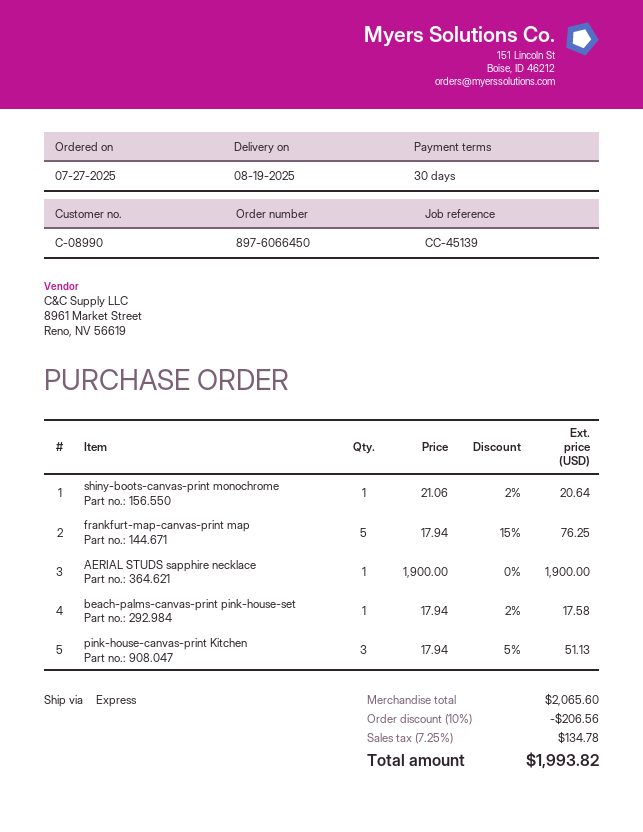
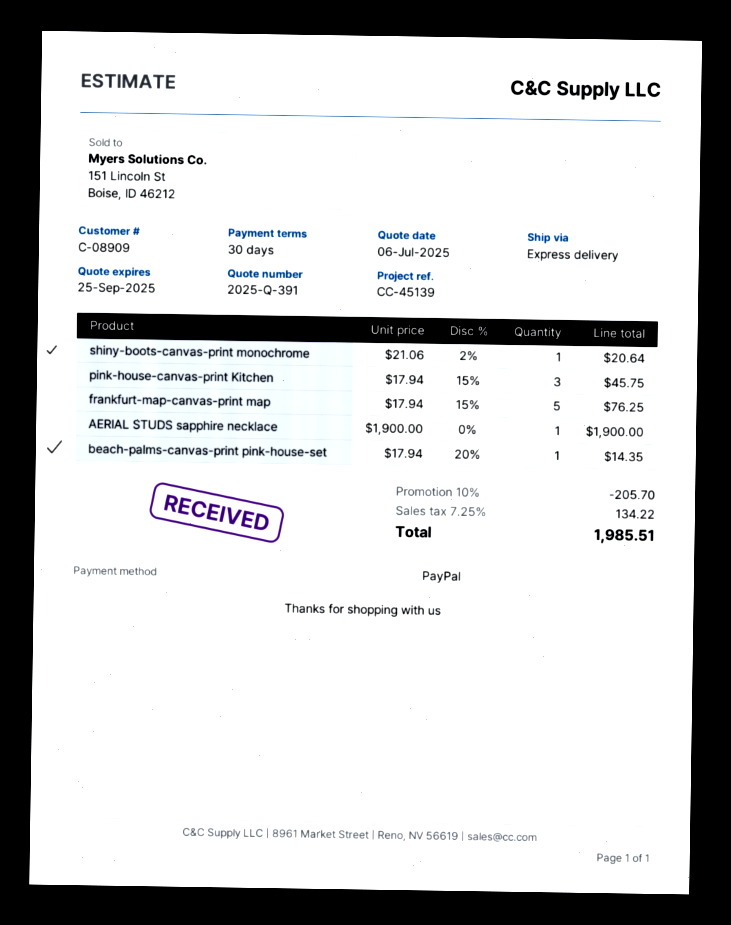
customer number: C-08990 -> C-08909
beach-palms-canvas-print pink-house-set: 1 x 17.94 - 2% = 17.58 -> 1 x 17.94 - 20% = 14.35
pink-house-canvas-print Kitchen: 3 x 17.94 - 5% = 51.13 -> 3 x 17.94 - 15% = 45.75
discount: 10% = 206.56 -> 10% = 205.70
tax: 7.25% = 134.78 -> 7.25% = 134.22
total: 1993.82 -> 1985.51

